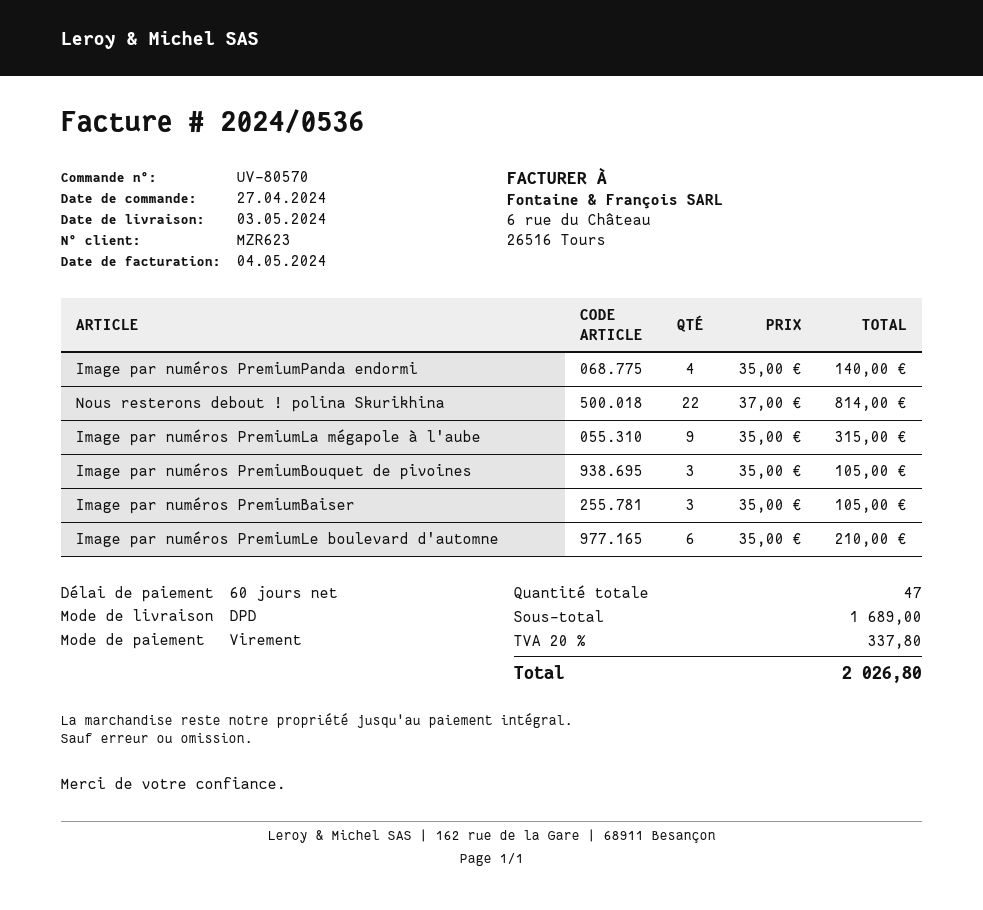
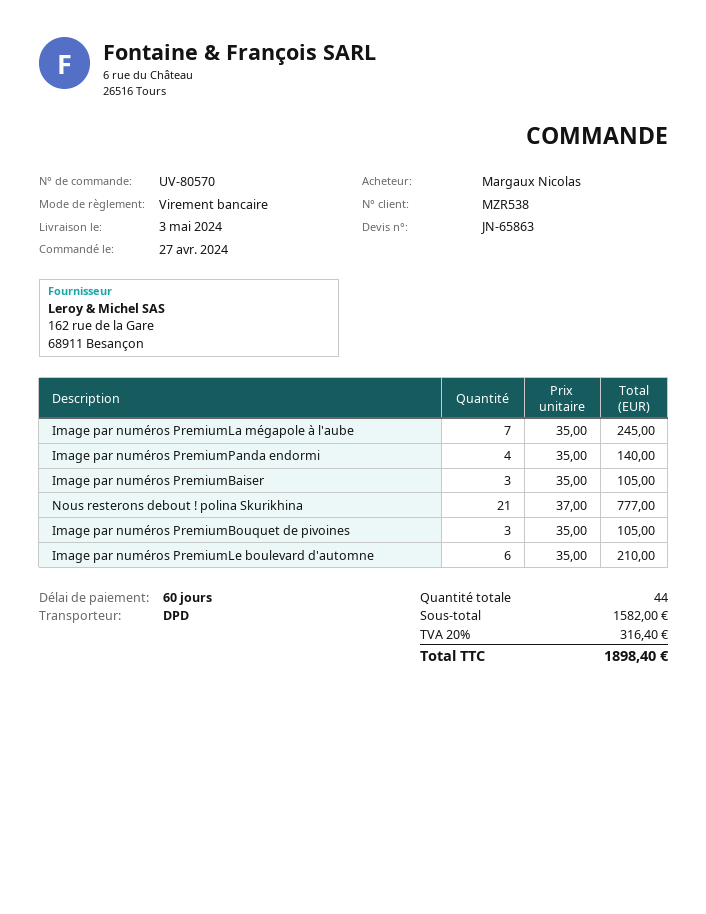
customer number: MZR623 -> MZR538
Nous resterons debout ! polina Skurikhina: 22 x 37.00 = 814.00 -> 21 x 37.00 = 777.00
Image par numéros PremiumLa mégapole à l'aube: 9 x 35.00 = 315.00 -> 7 x 35.00 = 245.00
total quantity: 47 -> 44
subtotal: 1689.00 -> 1582.00
tax: 20% = 337.80 -> 20% = 316.40
total: 2026.80 -> 1898.40

